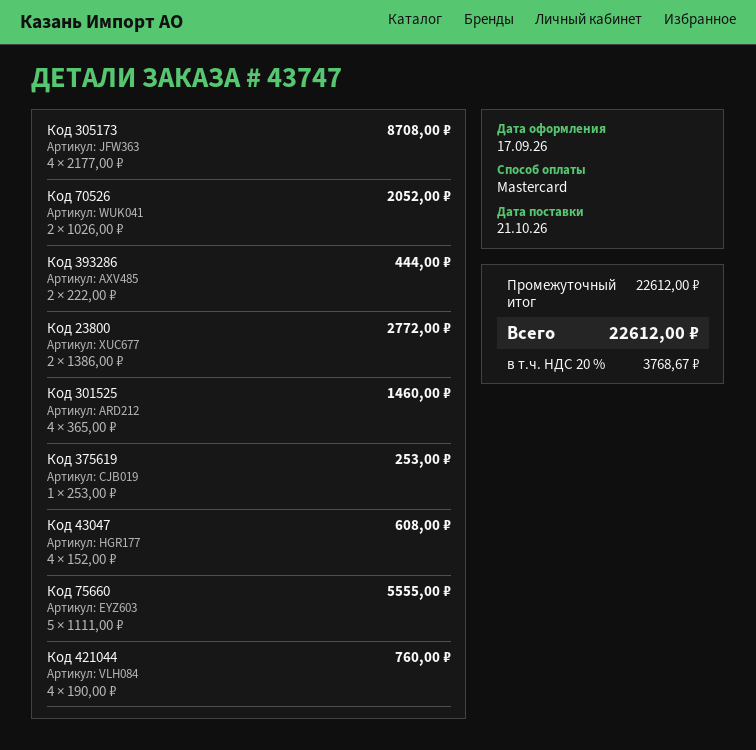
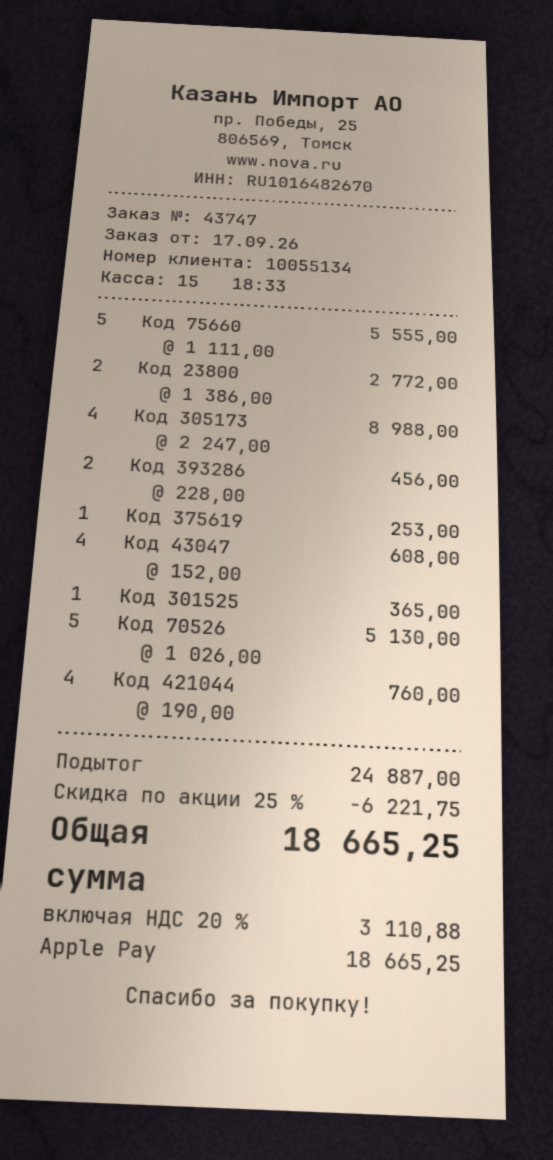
payment method: Mastercard -> Apple Pay
Код 305173: 4 x 2177.00 = 8708.00 -> 4 x 2247.00 = 8988.00
Код 70526: 2 x 1026.00 = 2052.00 -> 5 x 1026.00 = 5130.00
Код 393286: 2 x 222.00 = 444.00 -> 2 x 228.00 = 456.00
Код 301525: 4 x 365.00 = 1460.00 -> 1 x 365.00 = 365.00
subtotal: 22612.00 -> 24887.00
discount: none -> 25% = 6221.75
tax: 20% = 3768.67 -> 20% = 3110.88
total: 22612.00 -> 18665.25

